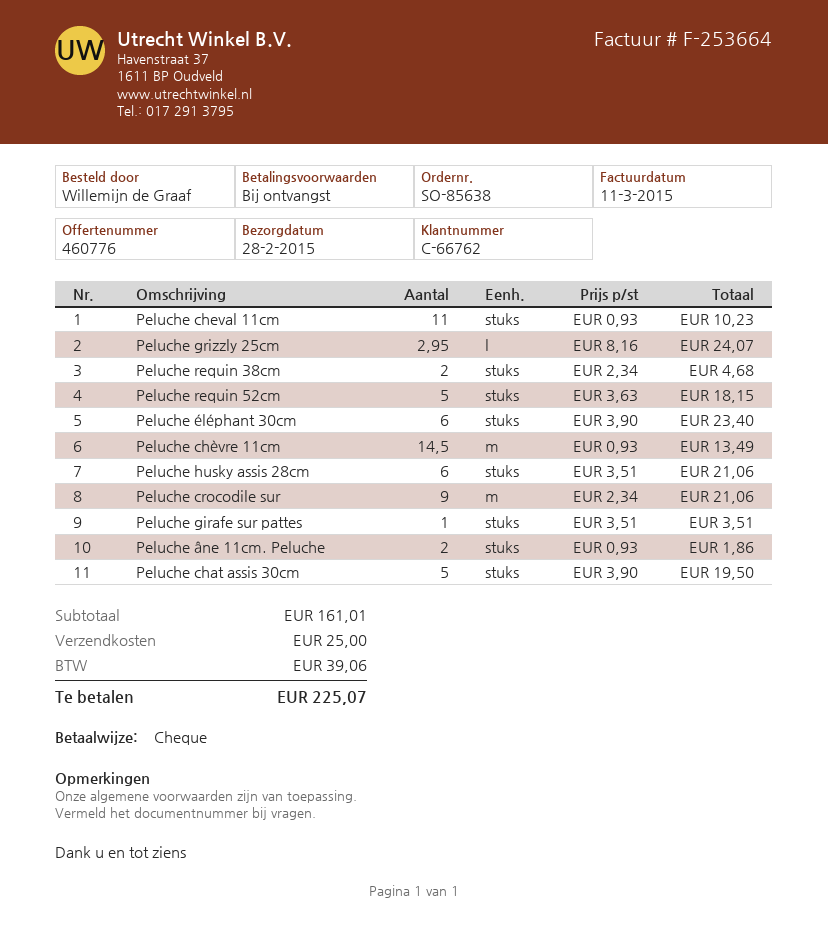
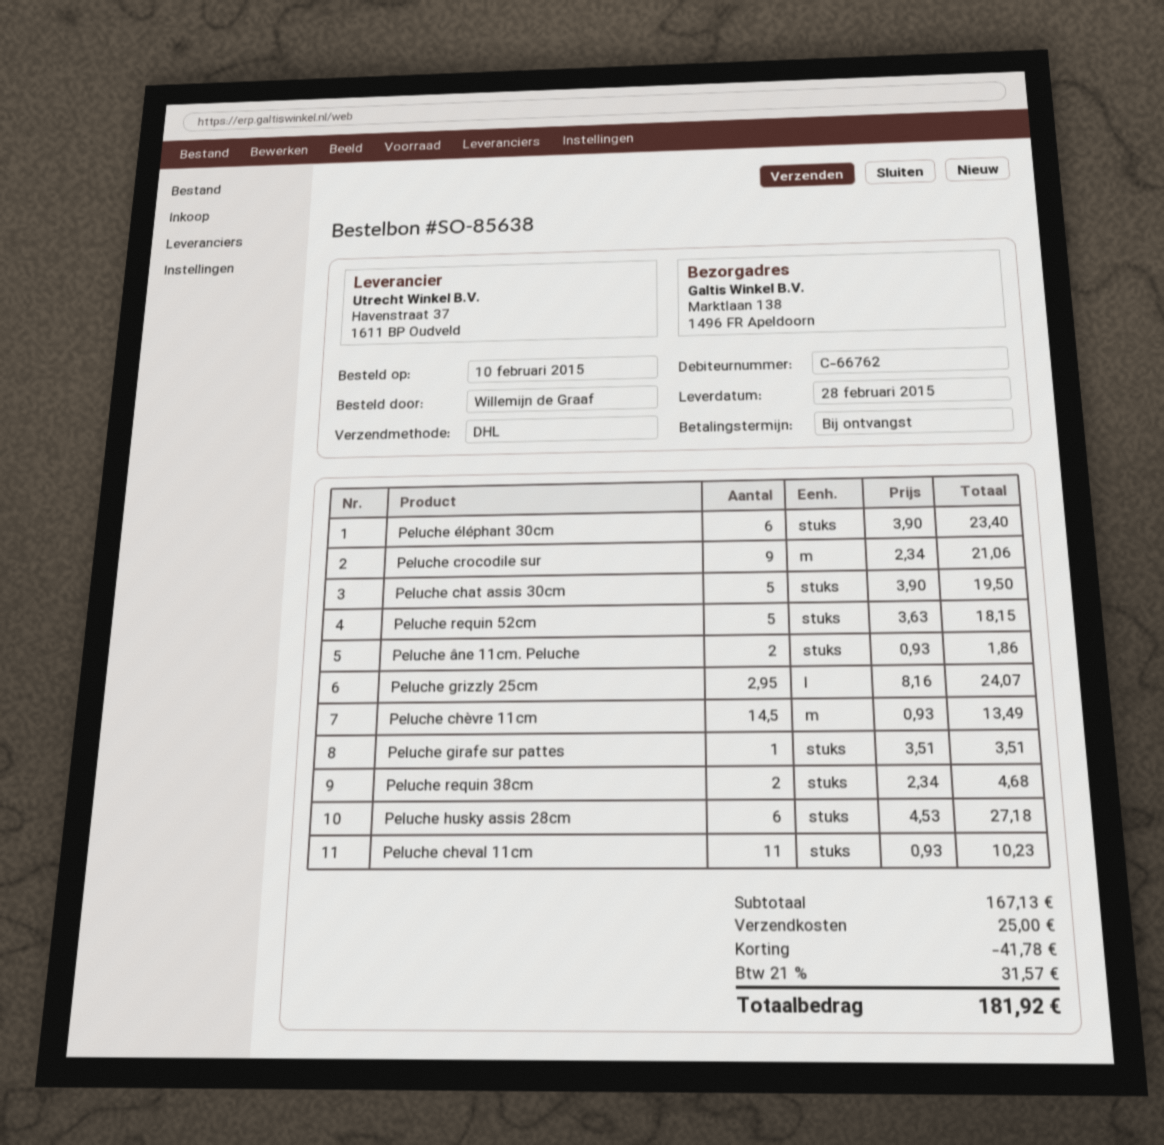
Peluche husky assis 28cm: 6 x 3.51 = 21.06 -> 6 x 4.53 = 27.18
subtotal: 161.01 -> 167.13
discount: none -> 41.78
tax: 39.06 -> 31.57
total: 225.07 -> 181.92

